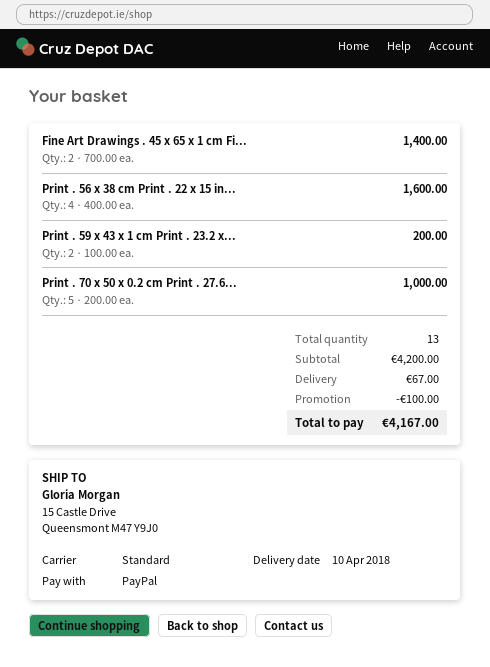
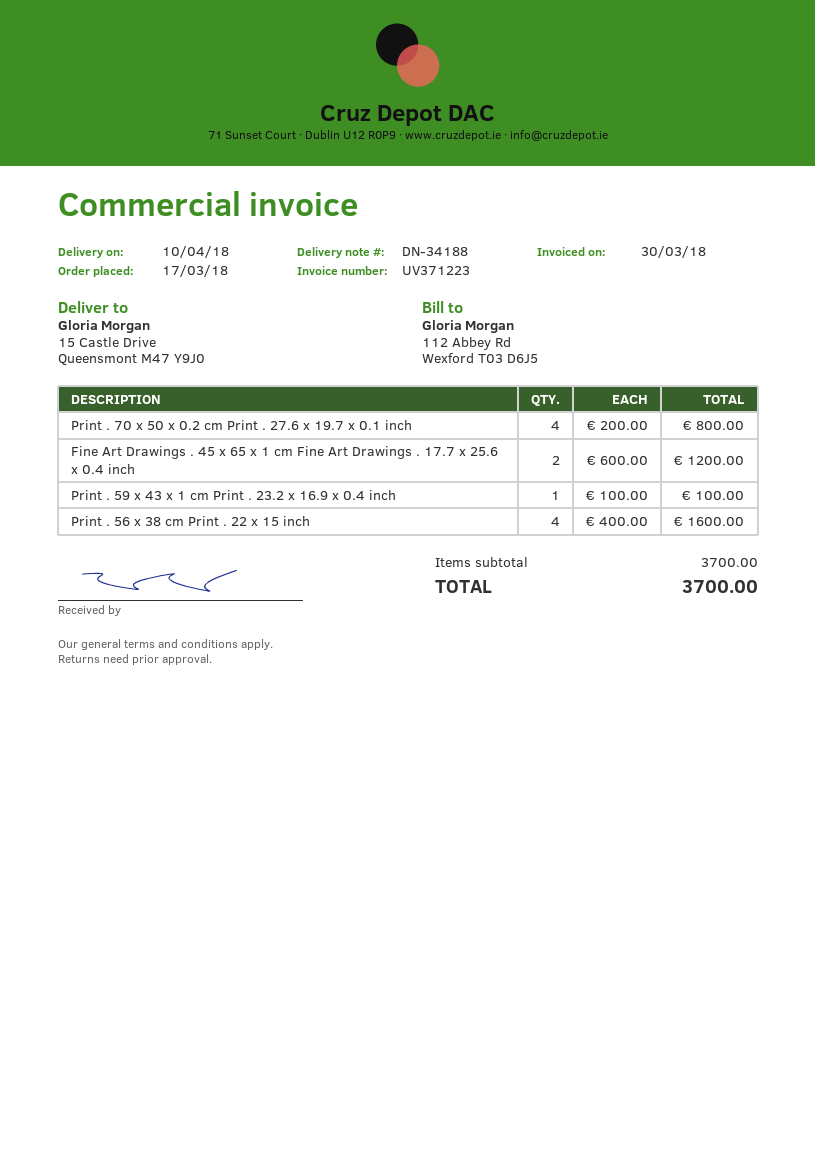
Fine Art Drawings . 45 x 65 x 1 cm Fi...: 2 x 700.00 = 1400.00 -> 2 x 600.00 = 1200.00
Print . 59 x 43 x 1 cm Print . 23.2 x...: 2 x 100.00 = 200.00 -> 1 x 100.00 = 100.00
Print . 70 x 50 x 0.2 cm Print . 27.6...: 5 x 200.00 = 1000.00 -> 4 x 200.00 = 800.00
subtotal: 4200.00 -> 3700.00
discount: 100.00 -> none
shipping: 67.00 -> none
total: 4167.00 -> 3700.00

